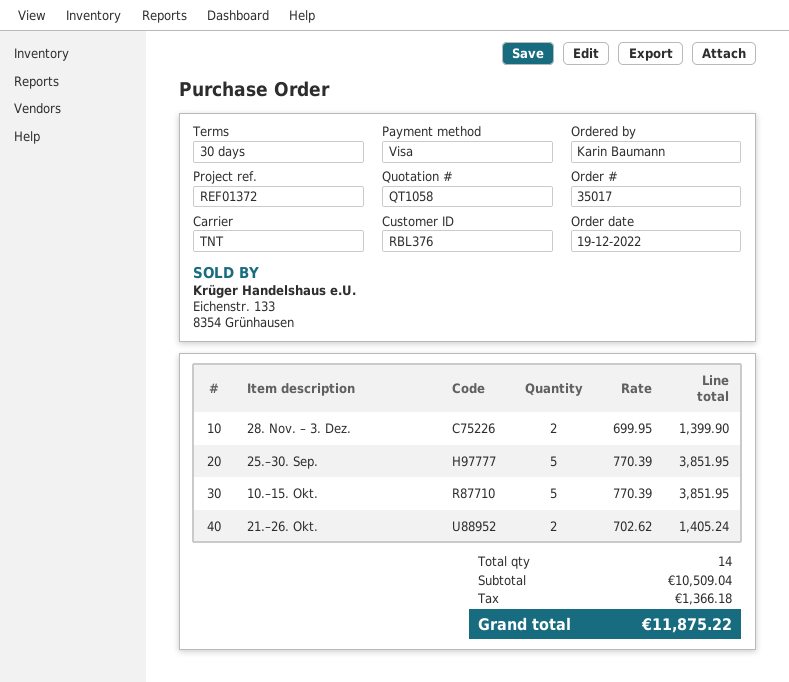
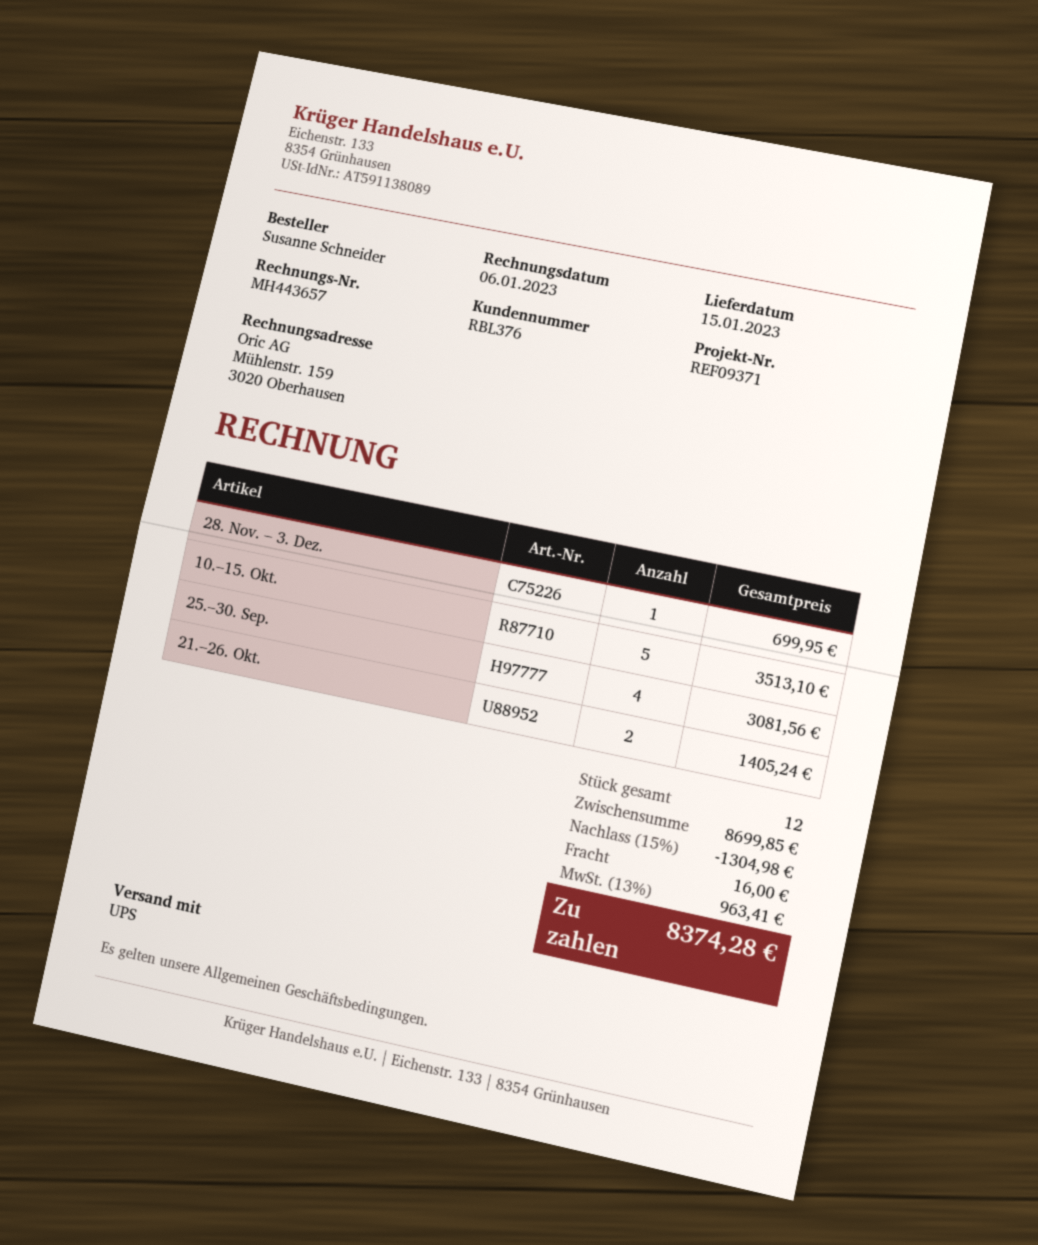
reference: REF01372 -> REF09371
ordered by: Karin Baumann -> Susanne Schneider
shipping method: TNT -> UPS
28. Nov. – 3. Dez.: 2 for 1399.90 -> 1 for 699.95
25.–30. Sep.: 5 for 3851.95 -> 4 for 3081.56
10.–15. Okt.: 5 for 3851.95 -> 5 for 3513.10
total quantity: 14 -> 12
subtotal: 10509.04 -> 8699.85
discount: none -> 15% = 1304.98
shipping: none -> 16.00
tax: 1366.18 -> 963.41
total: 11875.22 -> 8374.28

